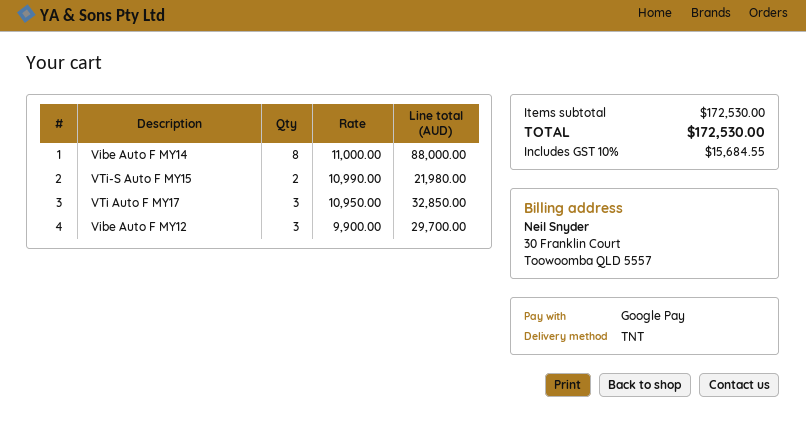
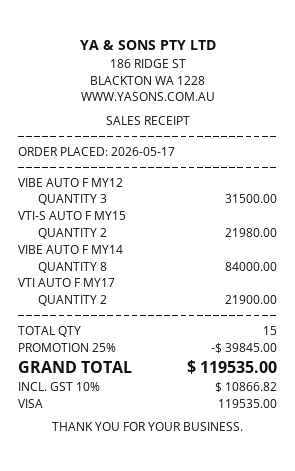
payment method: Google Pay -> Visa
Vibe Auto F MY14: 8 for 88000.00 -> 8 for 84000.00
VTi Auto F MY17: 3 for 32850.00 -> 2 for 21900.00
Vibe Auto F MY12: 3 for 29700.00 -> 3 for 31500.00
discount: none -> 25% = 39845.00
tax: 10% = 15684.55 -> 10% = 10866.82
total: 172530.00 -> 119535.00

